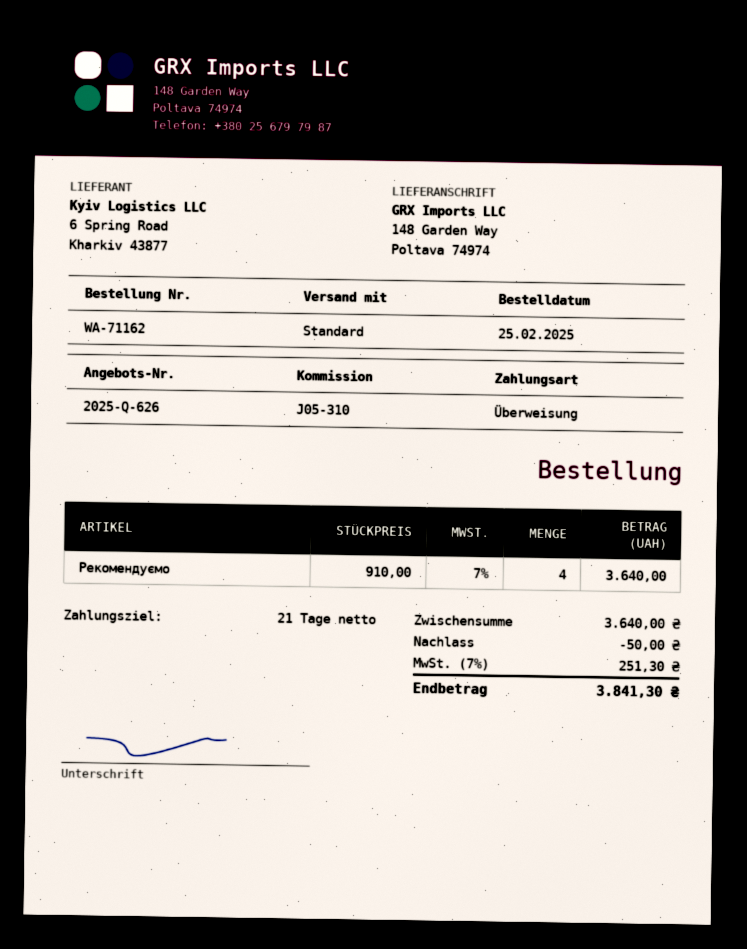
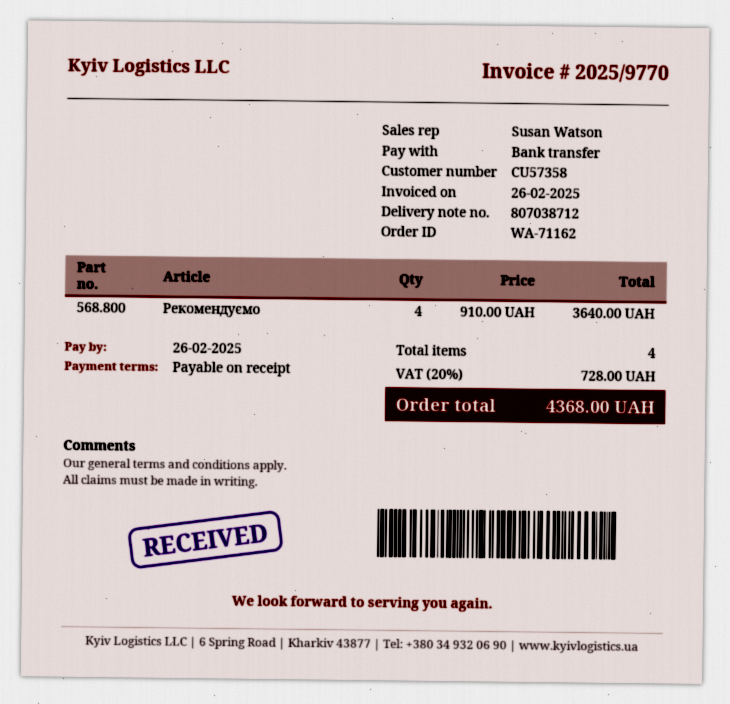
payment terms: 21 days -> on receipt
discount: 50.00 -> none
tax: 7% = 251.30 -> 20% = 728.00
total: 3841.30 -> 4368.00

